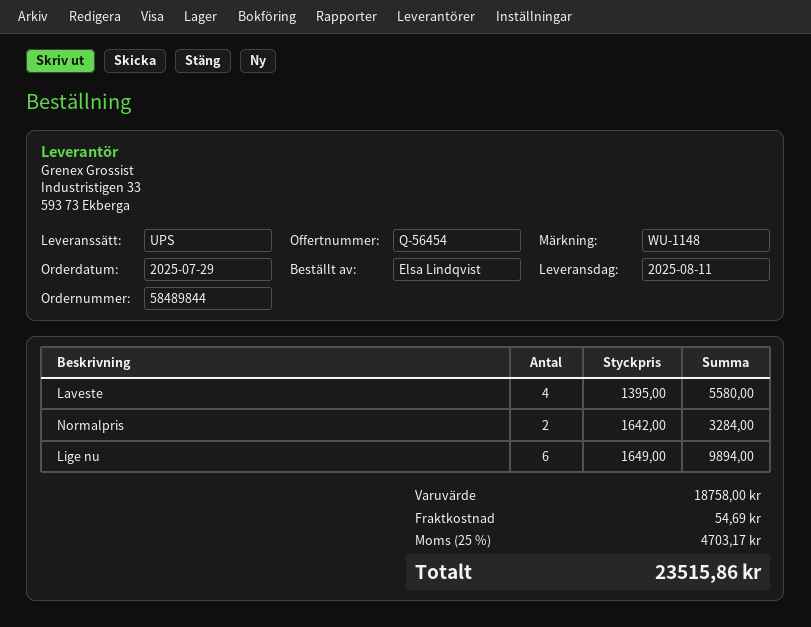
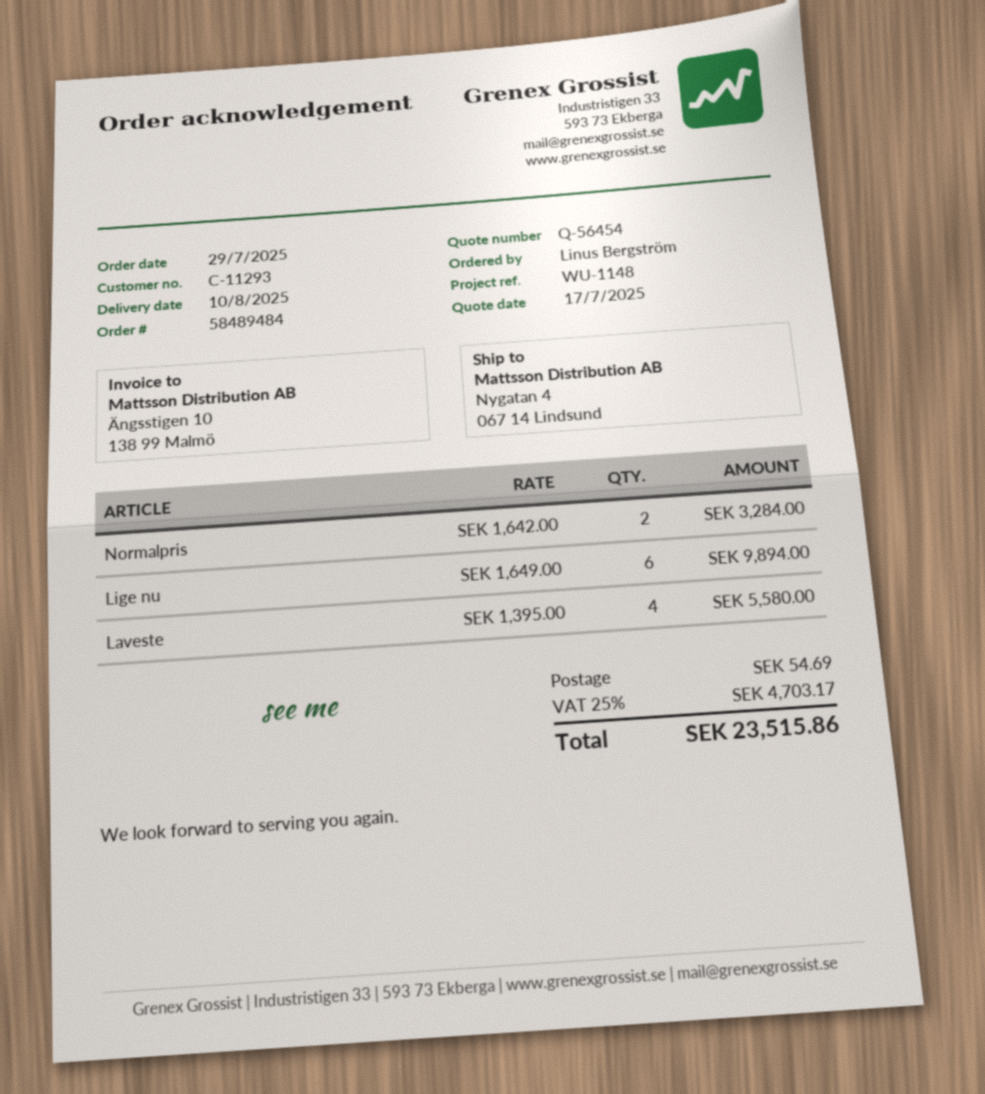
order number: 58489844 -> 58489484
delivery date: 2025-08-11 -> 2025-08-10
ordered by: Elsa Lindqvist -> Linus Bergström

